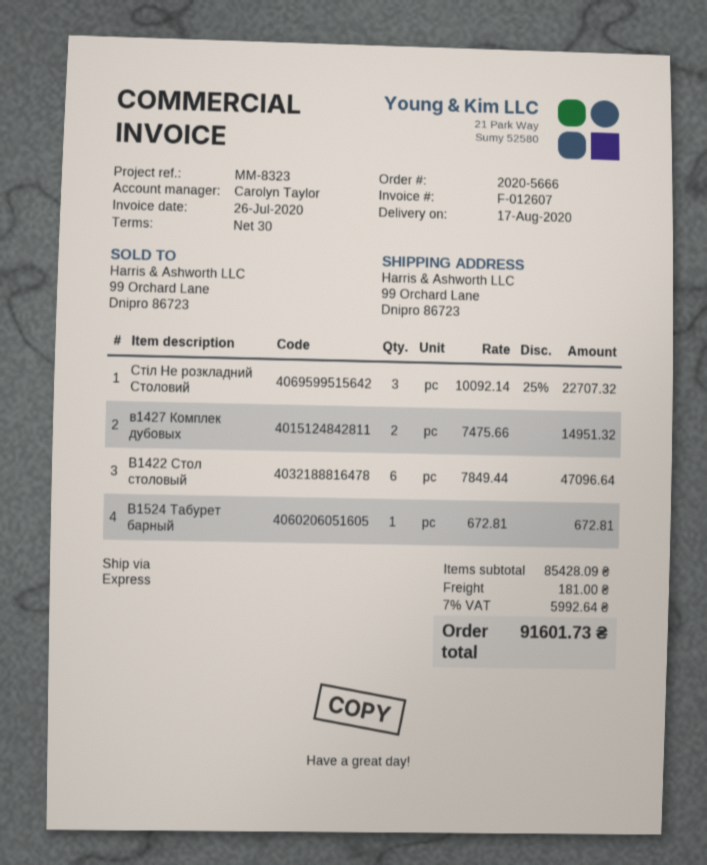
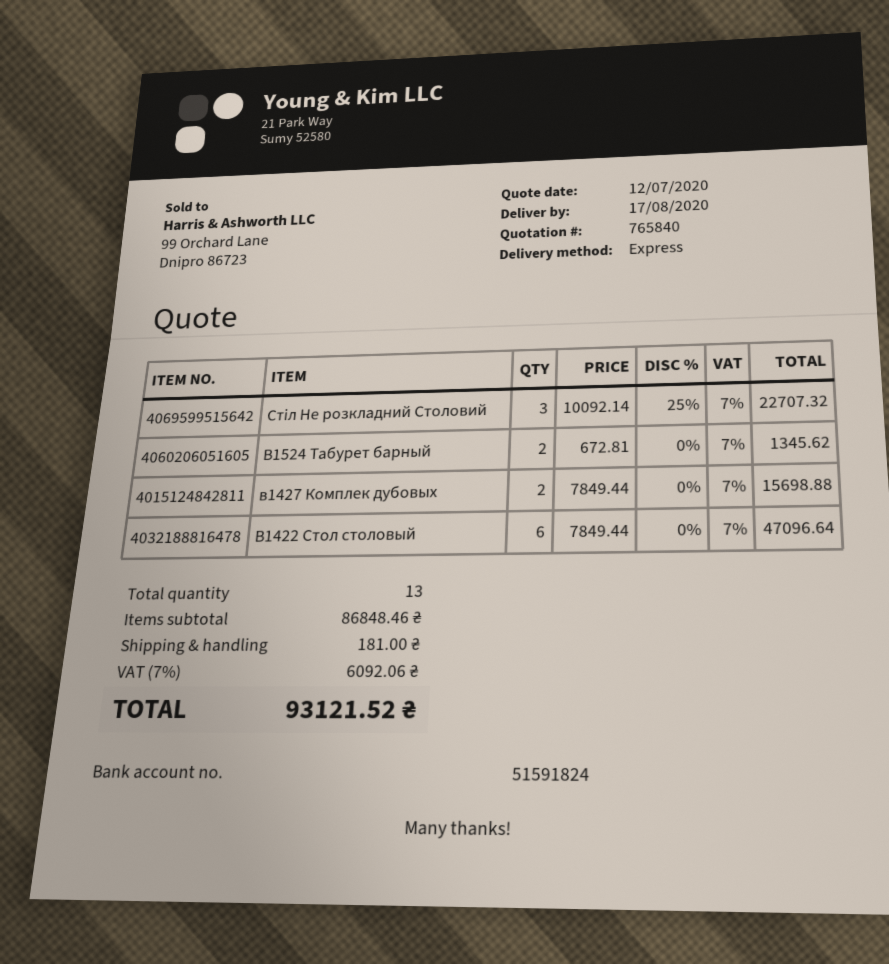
в1427 Комплек дубовых: 2 x 7475.66 = 14951.32 -> 2 x 7849.44 = 15698.88
В1524 Табурет барный: 1 x 672.81 = 672.81 -> 2 x 672.81 = 1345.62
subtotal: 85428.09 -> 86848.46
tax: 7% = 5992.64 -> 7% = 6092.06
total: 91601.73 -> 93121.52

